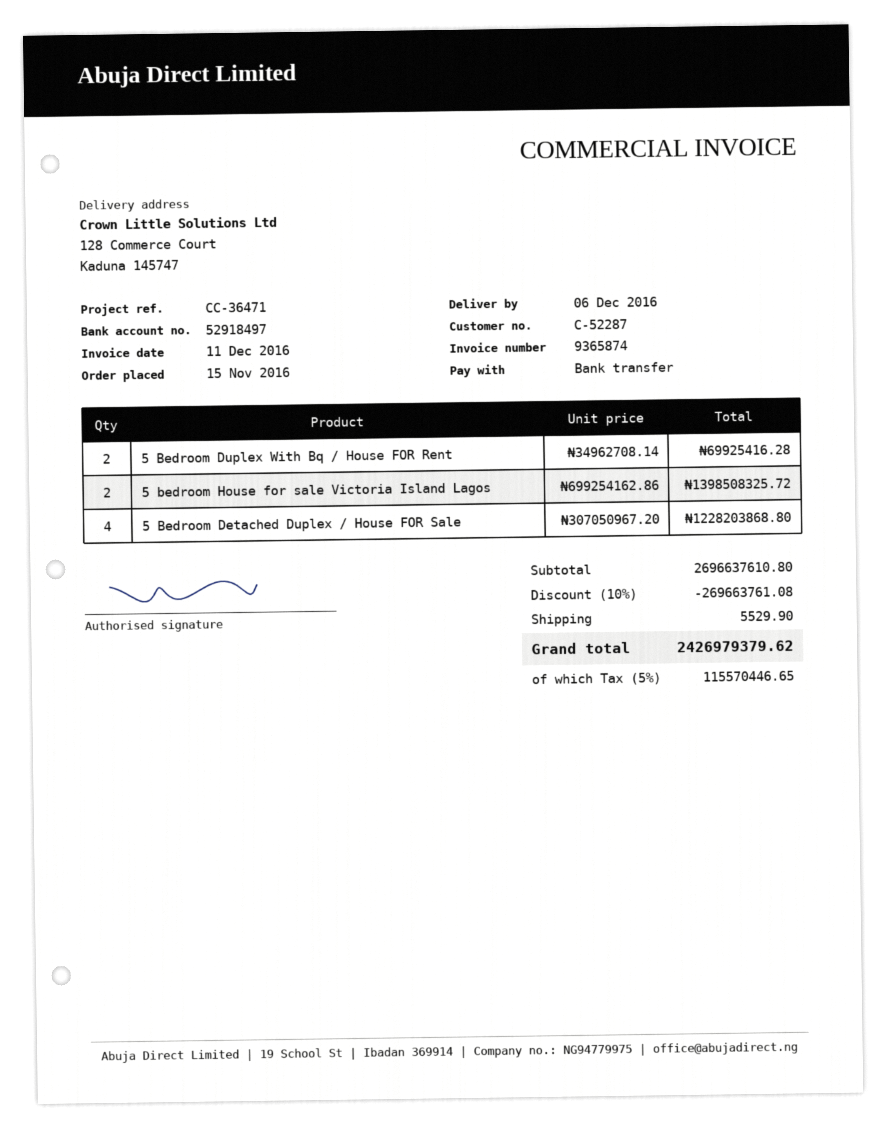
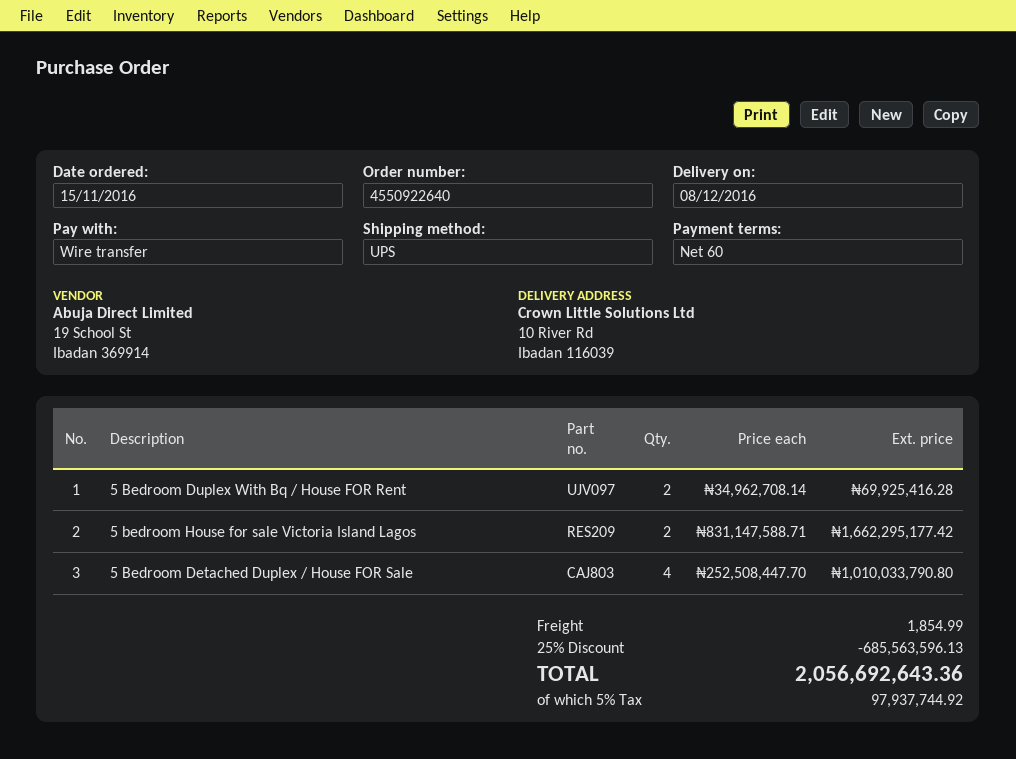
delivery date: 2016-12-06 -> 2016-12-08
ship to: 128 Commerce Court, Kaduna 145747 -> 10 River Rd, Ibadan 116039
5 bedroom House for sale Victoria Island Lagos: 2 x 699254162.86 = 1398508325.72 -> 2 x 831147588.71 = 1662295177.42
5 Bedroom Detached Duplex / House FOR Sale: 4 x 307050967.20 = 1228203868.80 -> 4 x 252508447.70 = 1010033790.80
discount: 10% = 269663761.08 -> 25% = 685563596.13
shipping: 5529.90 -> 1854.99
tax: 5% = 115570446.65 -> 5% = 97937744.92
total: 2426979379.62 -> 2056692643.36

